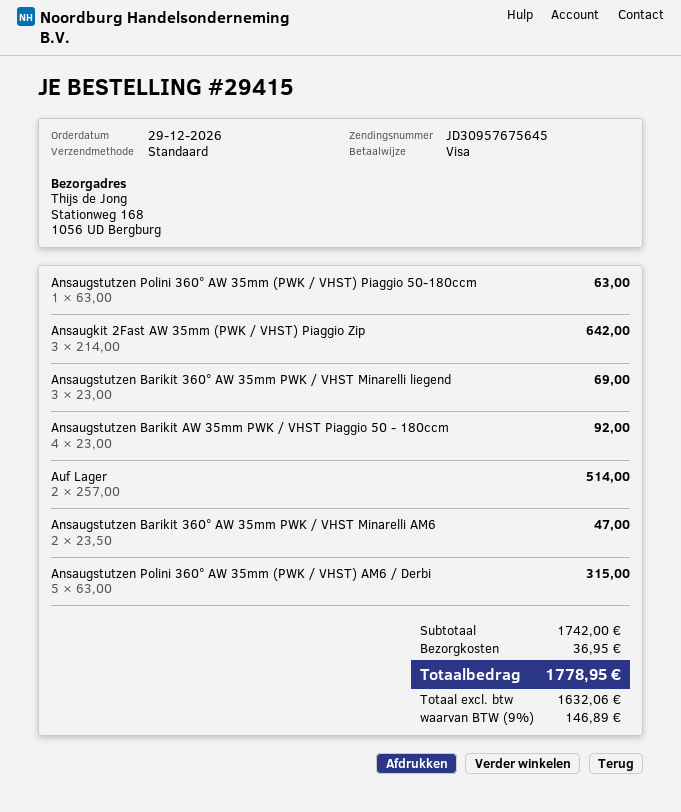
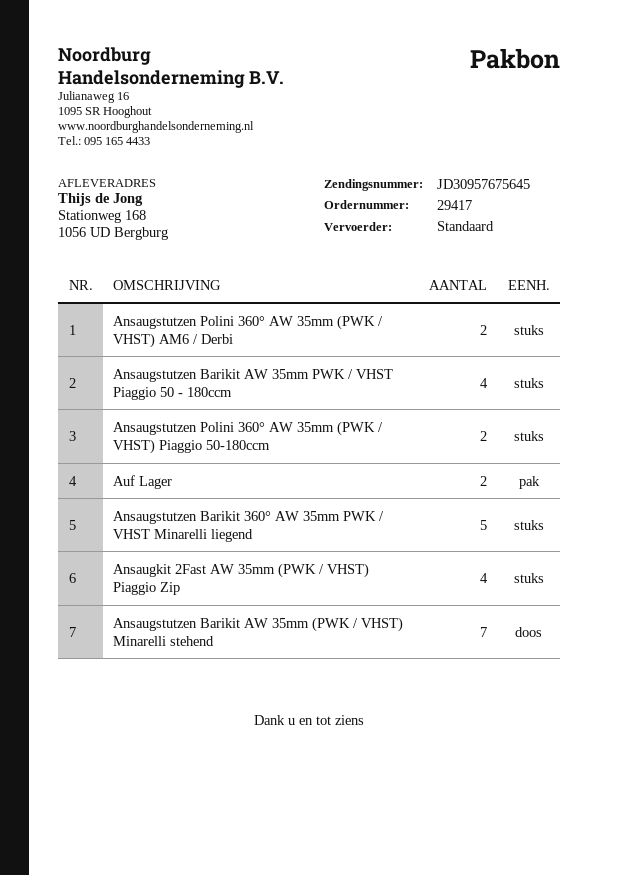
order number: 29415 -> 29417
Ansaugstutzen Polini 360° AW 35mm (PWK / VHST) Piaggio 50-180ccm: 1 -> 2
Ansaugkit 2Fast AW 35mm (PWK / VHST) Piaggio Zip: 3 -> 4
Ansaugstutzen Barikit 360° AW 35mm PWK / VHST Minarelli liegend: 3 -> 5
Ansaugstutzen Barikit 360° AW 35mm PWK / VHST Minarelli AM6: 2 -> none
Ansaugstutzen Polini 360° AW 35mm (PWK / VHST) AM6 / Derbi: 5 -> 2
Ansaugstutzen Barikit AW 35mm (PWK / VHST) Minarelli stehend: none -> 7

